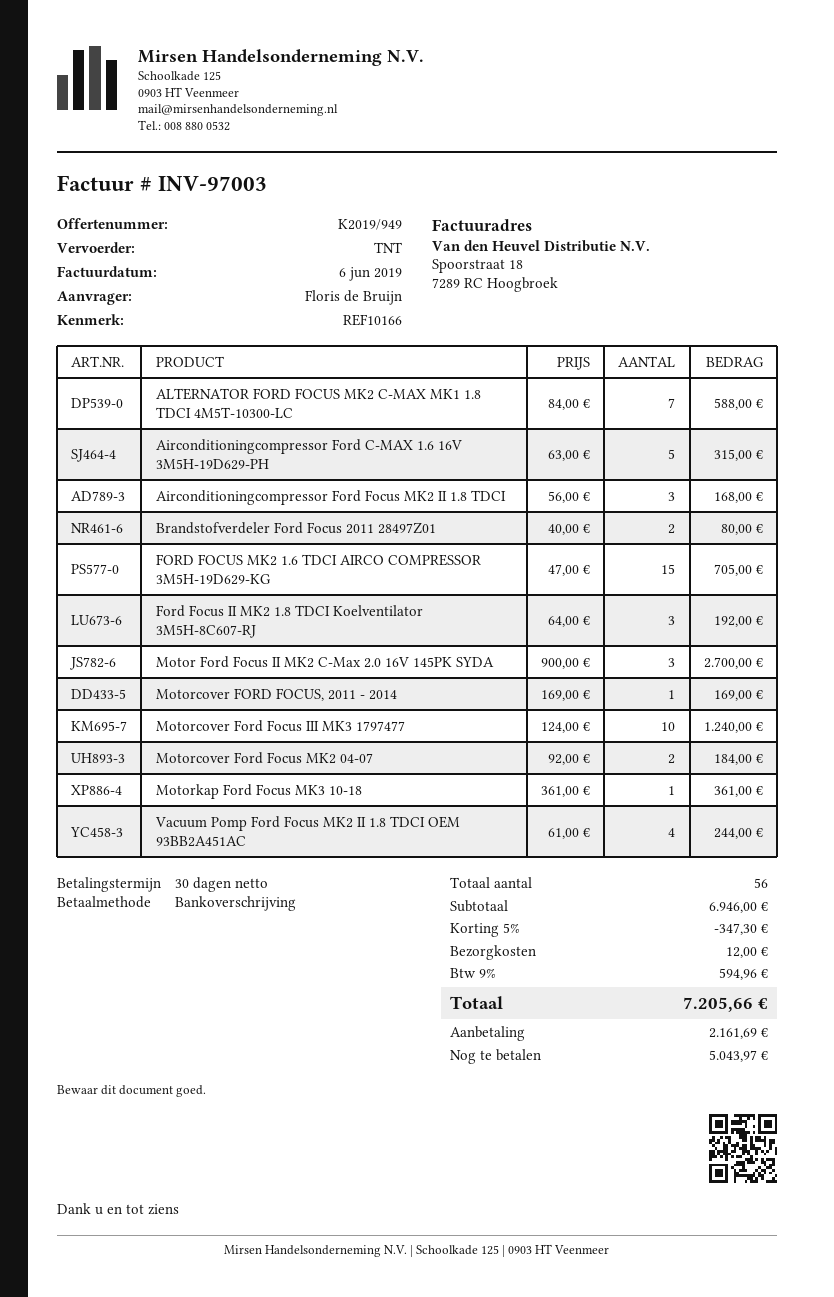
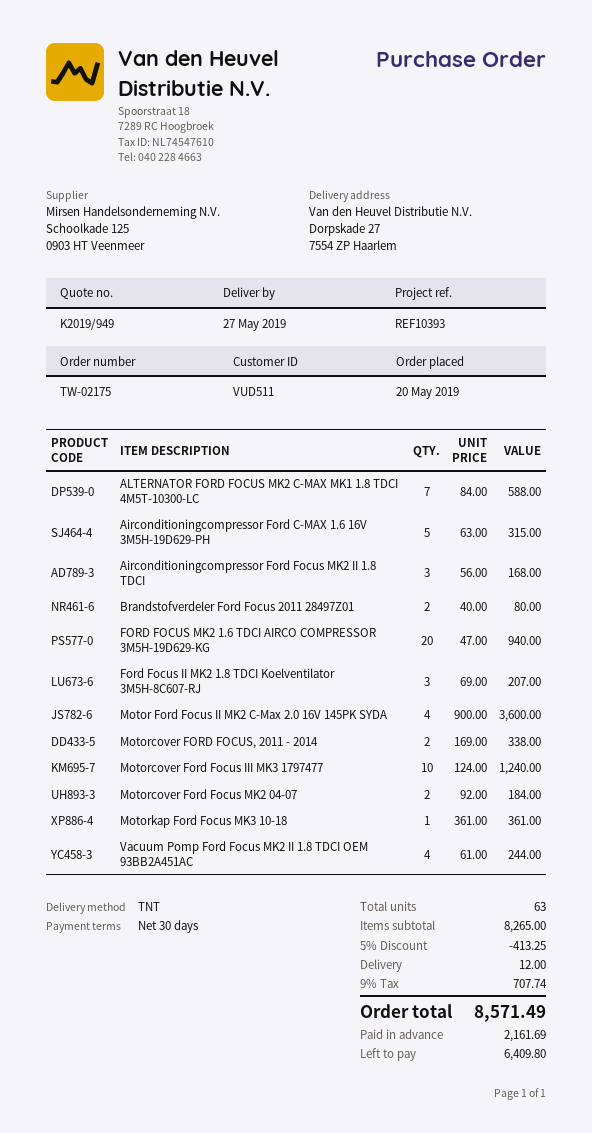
reference: REF10166 -> REF10393
FORD FOCUS MK2 1.6 TDCI AIRCO COMPRESSOR 3M5H-19D629-KG: 15 x 47.00 = 705.00 -> 20 x 47.00 = 940.00
Ford Focus II MK2 1.8 TDCI Koelventilator 3M5H-8C607-RJ: 3 x 64.00 = 192.00 -> 3 x 69.00 = 207.00
Motor Ford Focus II MK2 C-Max 2.0 16V 145PK SYDA: 3 x 900.00 = 2700.00 -> 4 x 900.00 = 3600.00
Motorcover FORD FOCUS, 2011 - 2014: 1 x 169.00 = 169.00 -> 2 x 169.00 = 338.00
total quantity: 56 -> 63
subtotal: 6946.00 -> 8265.00
discount: 5% = 347.30 -> 5% = 413.25
tax: 9% = 594.96 -> 9% = 707.74
total: 7205.66 -> 8571.49
balance: 5043.97 -> 6409.80

